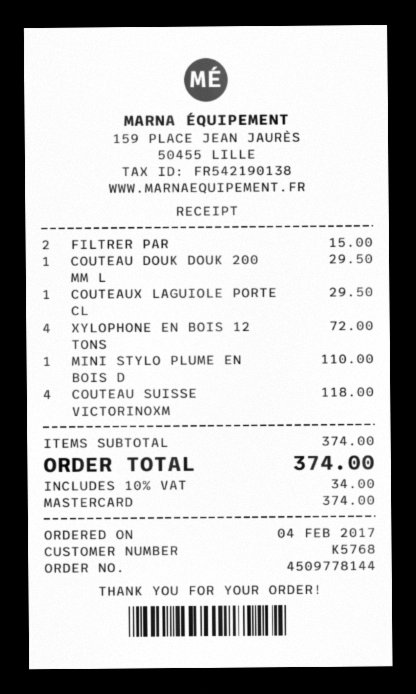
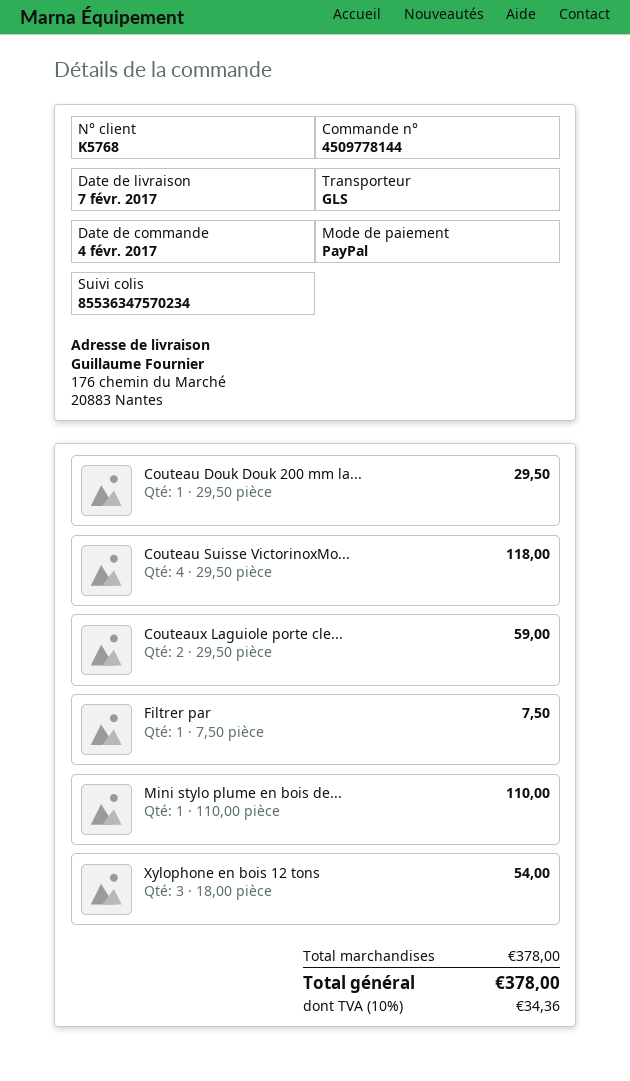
payment method: Mastercard -> PayPal
FILTRER PAR: 2 for 15.00 -> 1 for 7.50
COUTEAUX LAGUIOLE PORTE CL: 1 for 29.50 -> 2 for 59.00
XYLOPHONE EN BOIS 12 TONS: 4 for 72.00 -> 3 for 54.00
subtotal: 374.00 -> 378.00
tax: 10% = 34.00 -> 10% = 34.36
total: 374.00 -> 378.00

